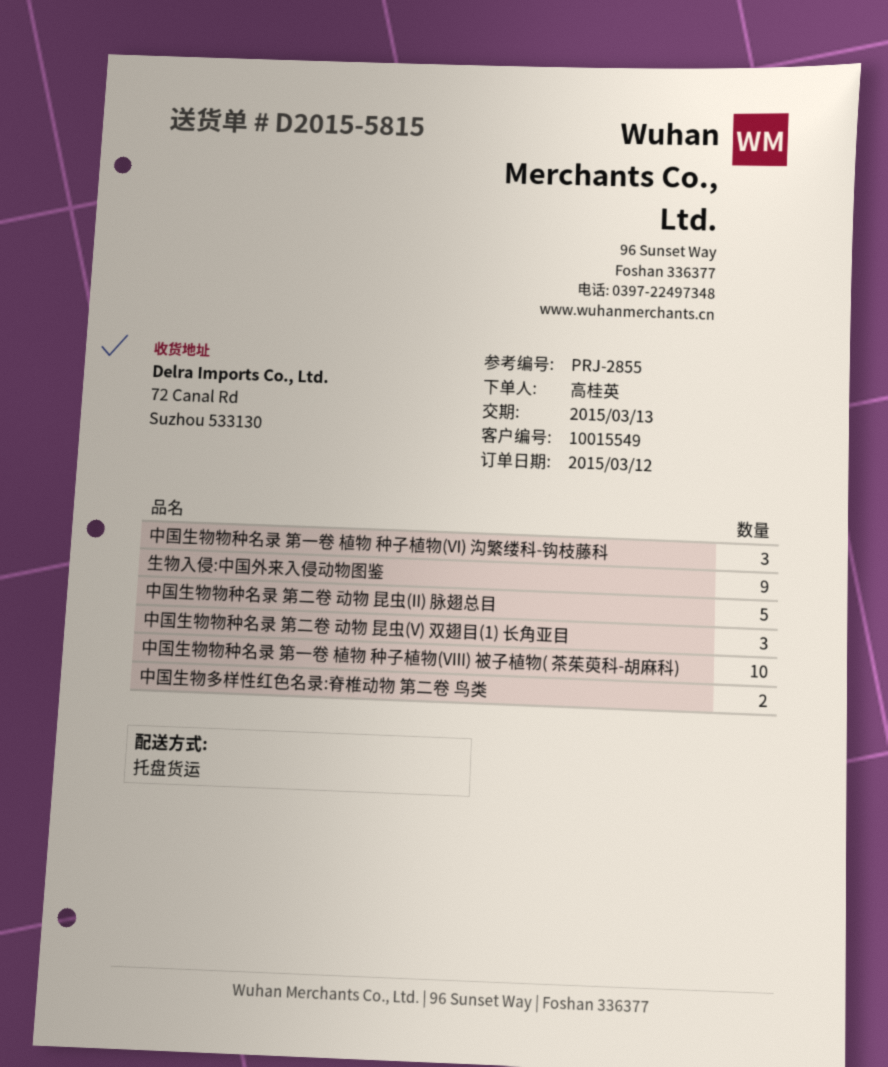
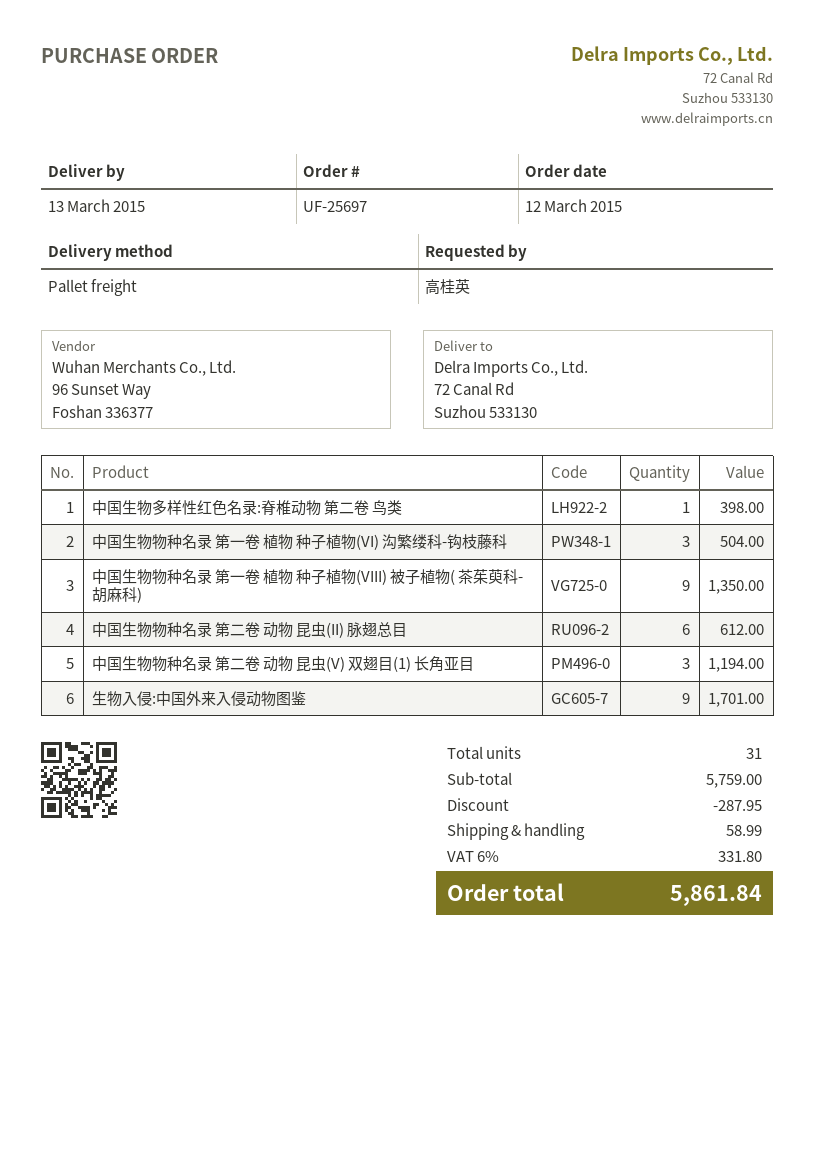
中国生物物种名录 第二卷 动物 昆虫(II) 脉翅总目: 5 -> 6
中国生物物种名录 第一卷 植物 种子植物(VIII) 被子植物( 茶茱萸科-胡麻科): 10 -> 9
中国生物多样性红色名录:脊椎动物 第二卷 鸟类: 2 -> 1

